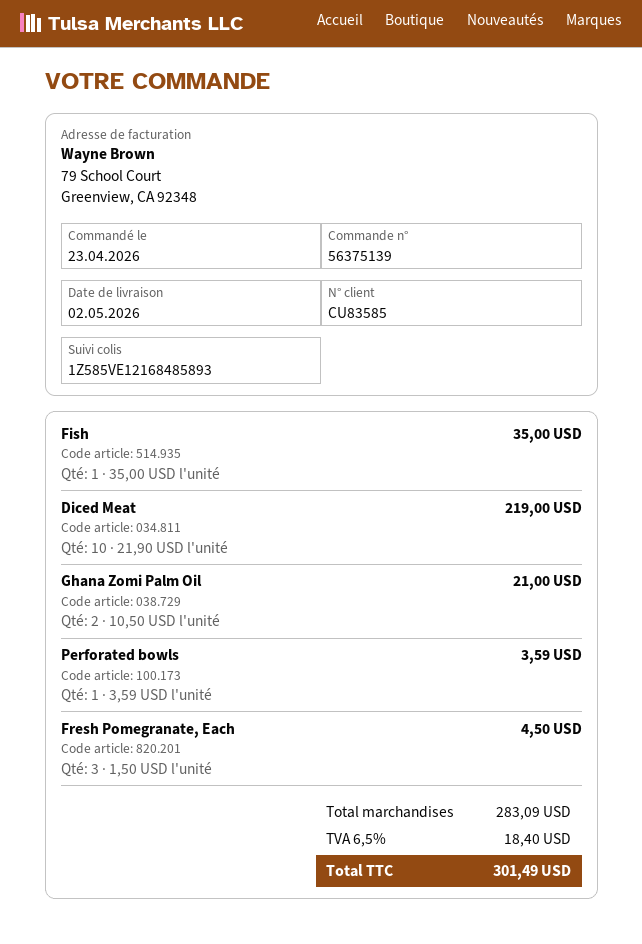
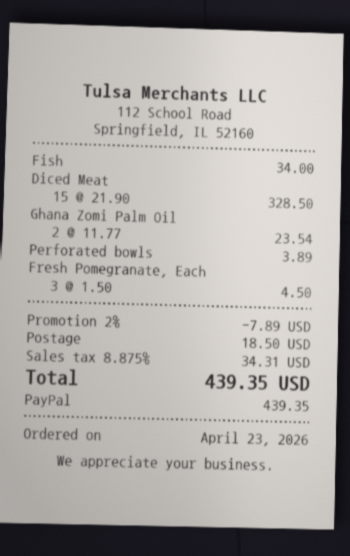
Fish: 1 x 35.00 = 35.00 -> 1 x 34.00 = 34.00
Diced Meat: 10 x 21.90 = 219.00 -> 15 x 21.90 = 328.50
Ghana Zomi Palm Oil: 2 x 10.50 = 21.00 -> 2 x 11.77 = 23.54
Perforated bowls: 1 x 3.59 = 3.59 -> 1 x 3.89 = 3.89
discount: none -> 2% = 7.89
shipping: none -> 18.50
tax: 6.5% = 18.40 -> 8.875% = 34.31
total: 301.49 -> 439.35

